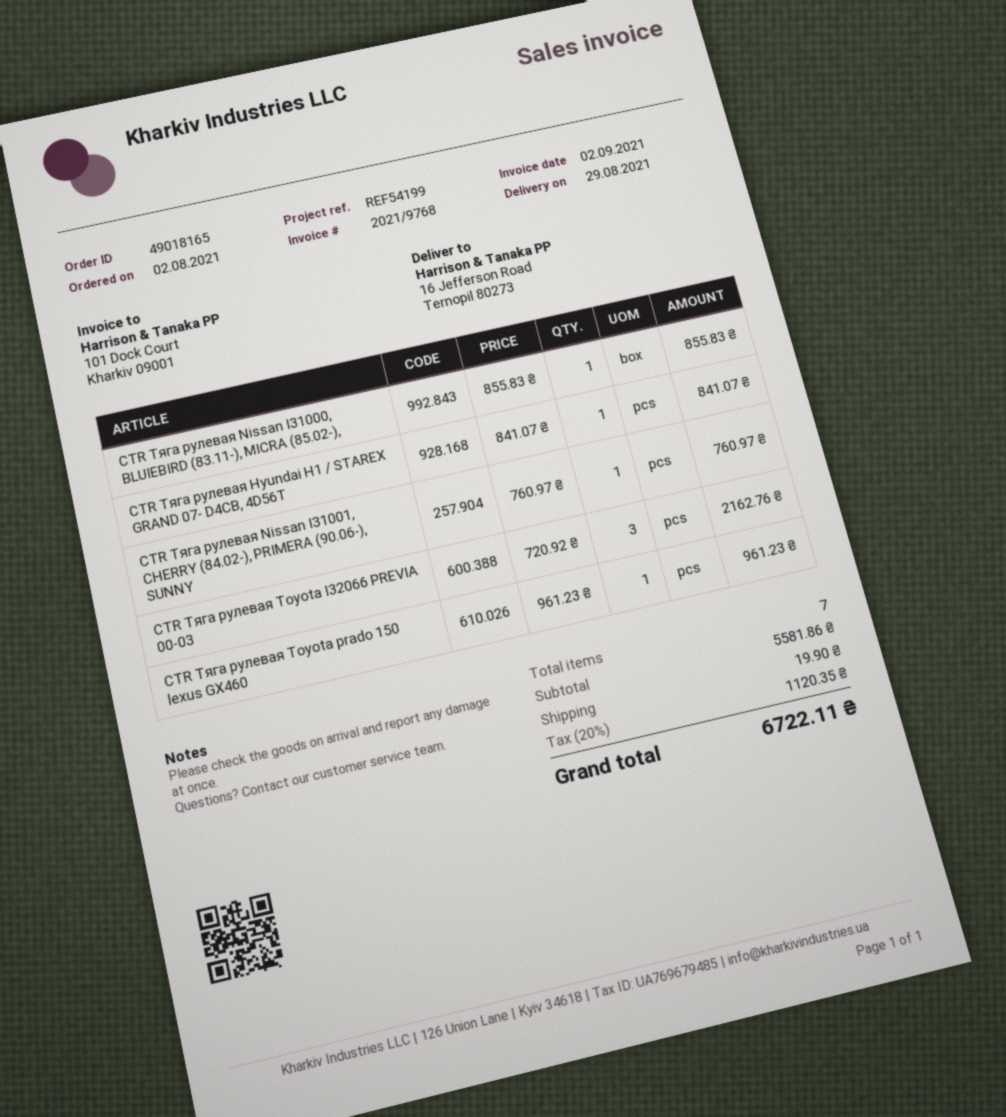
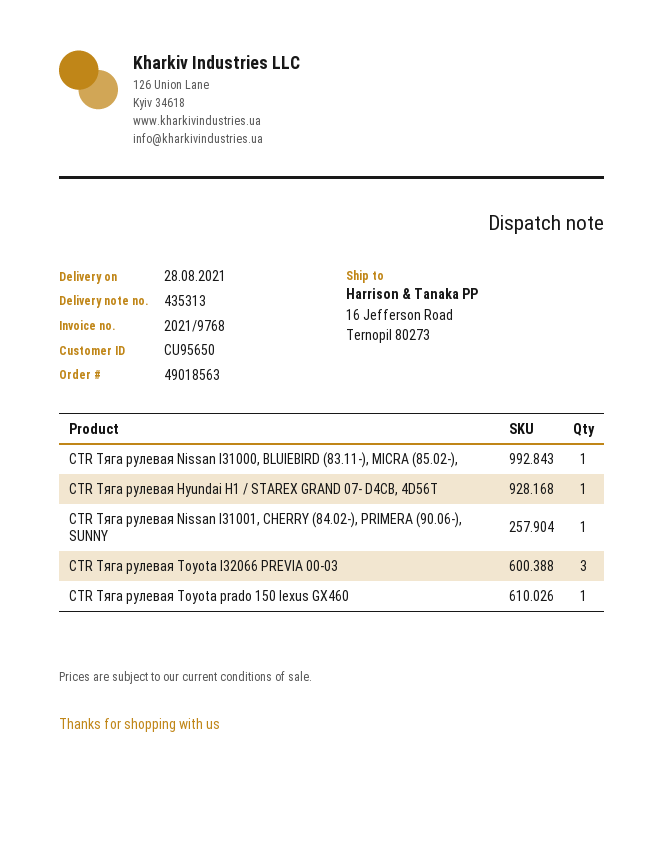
order number: 49018165 -> 49018563
delivery date: 2021-08-29 -> 2021-08-28

